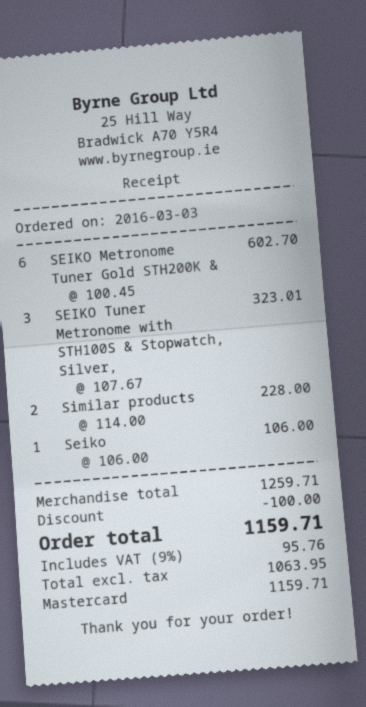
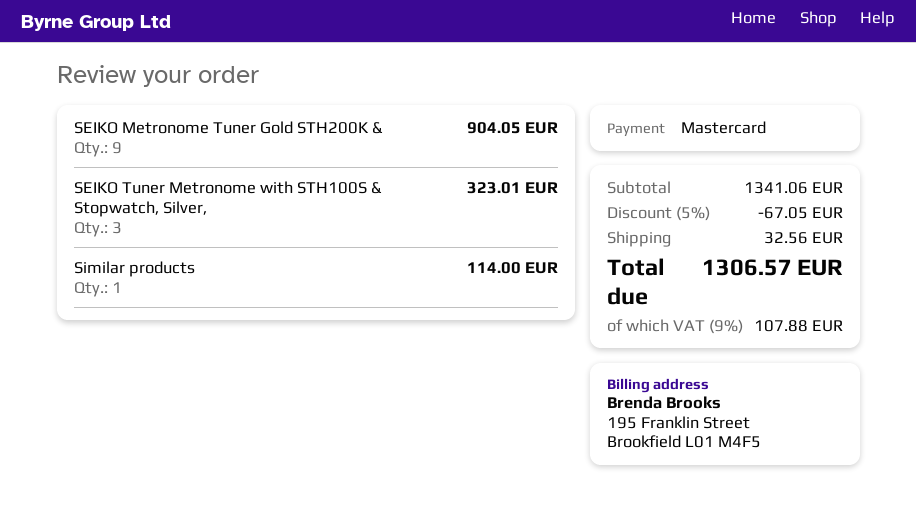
SEIKO Metronome Tuner Gold STH200K &: 6 for 602.70 -> 9 for 904.05
Similar products: 2 for 228.00 -> 1 for 114.00
Seiko: 1 for 106.00 -> none
subtotal: 1259.71 -> 1341.06
discount: 100.00 -> 67.05
shipping: none -> 32.56
tax: 9% = 95.76 -> 9% = 107.88
total: 1159.71 -> 1306.57

